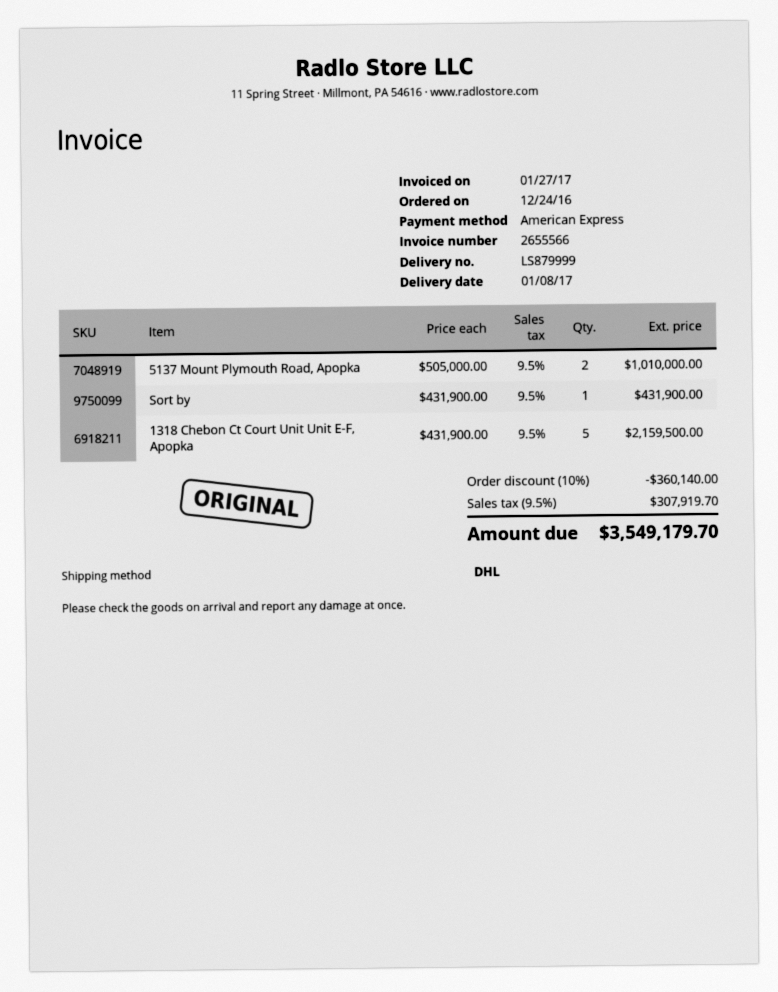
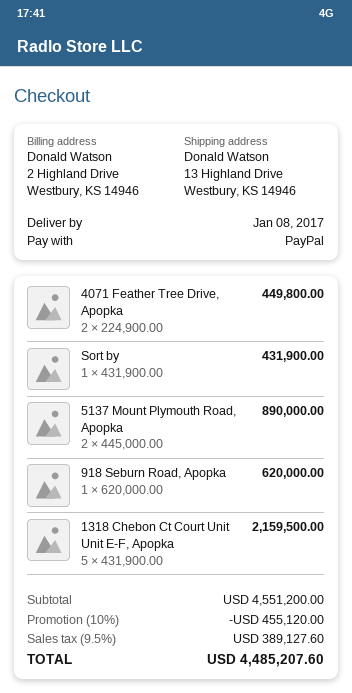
payment method: American Express -> PayPal
5137 Mount Plymouth Road, Apopka: 2 x 505000.00 = 1010000.00 -> 2 x 445000.00 = 890000.00
4071 Feather Tree Drive, Apopka: none -> 2 x 224900.00 = 449800.00
918 Seburn Road, Apopka: none -> 1 x 620000.00 = 620000.00
discount: 10% = 360140.00 -> 10% = 455120.00
tax: 9.5% = 307919.70 -> 9.5% = 389127.60
total: 3549179.70 -> 4485207.60

